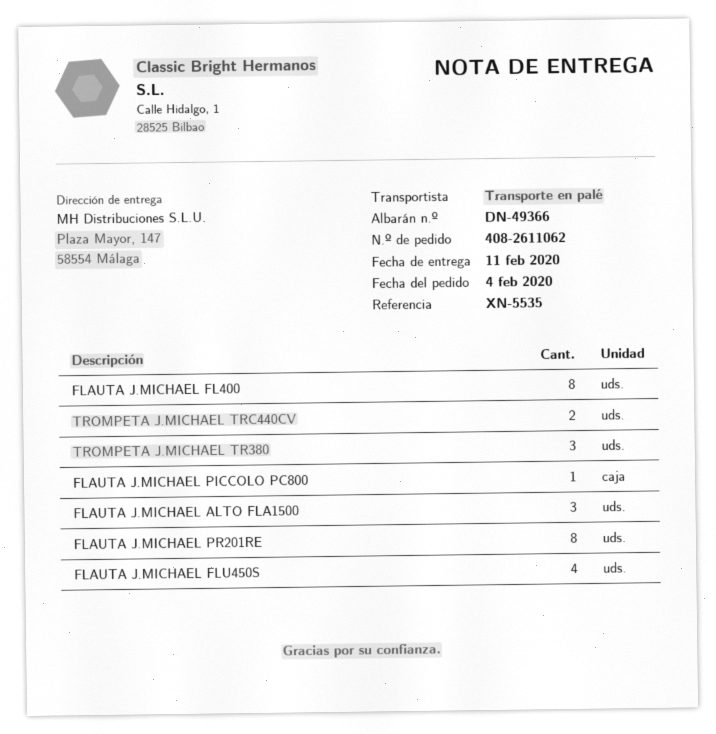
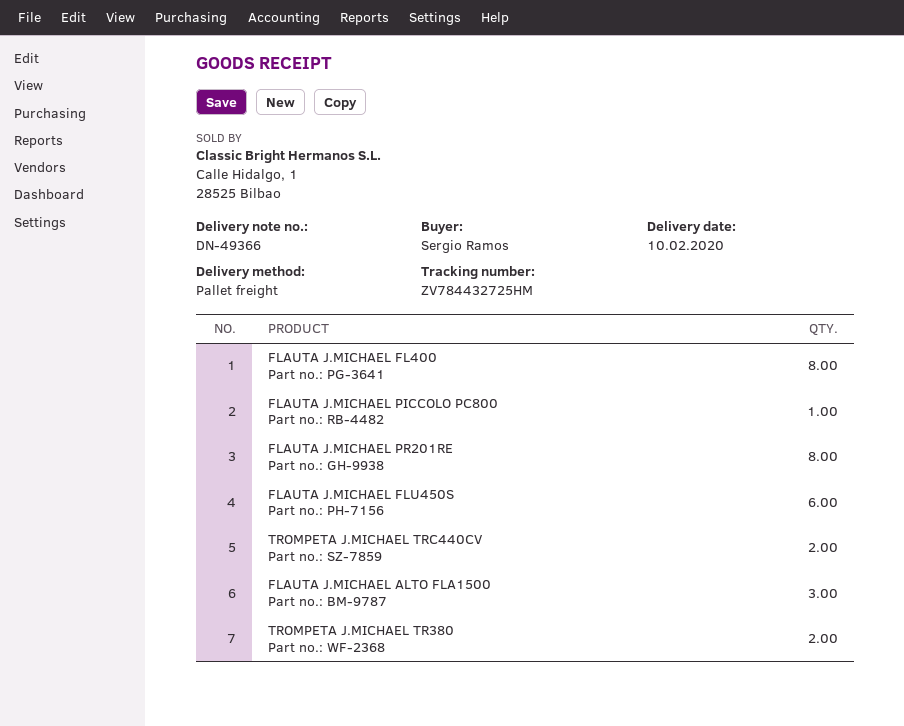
delivery date: 2020-02-11 -> 2020-02-10
TROMPETA J.MICHAEL TR380: 3 -> 2
FLAUTA J.MICHAEL FLU450S: 4 -> 6

